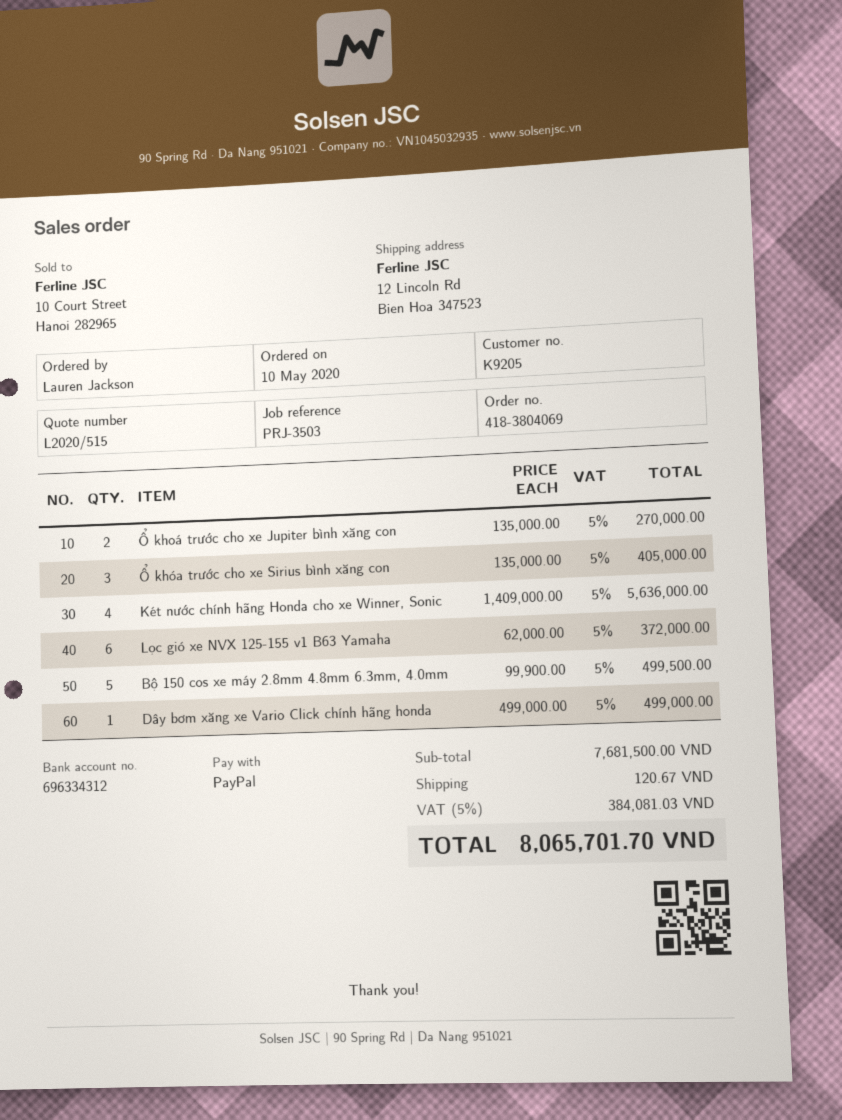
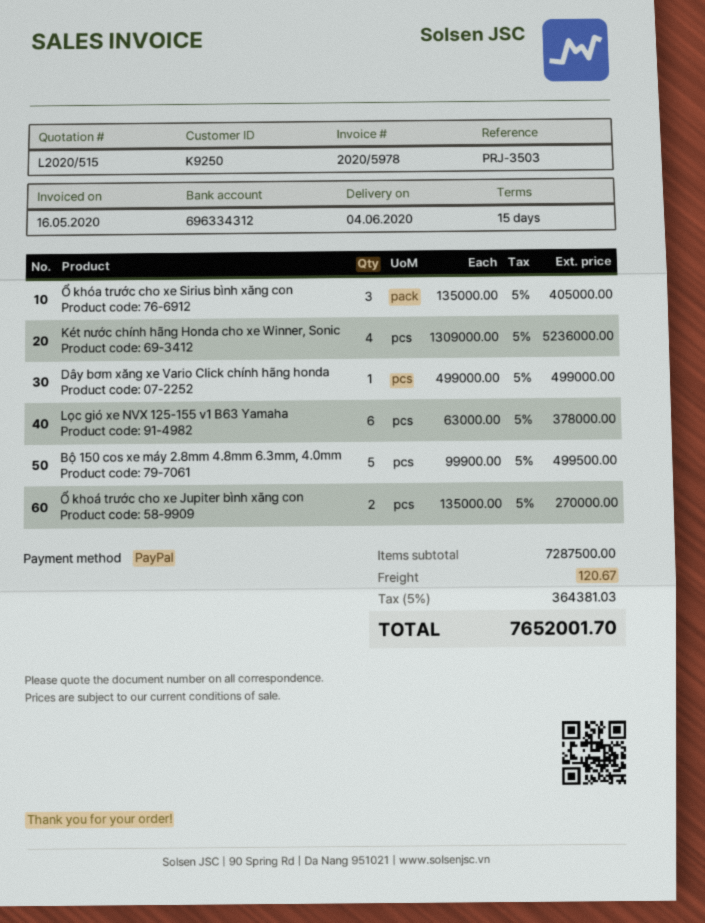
customer number: K9205 -> K9250
Két nước chính hãng Honda cho xe Winner, Sonic: 4 x 1409000.00 = 5636000.00 -> 4 x 1309000.00 = 5236000.00
Lọc gió xe NVX 125-155 v1 B63 Yamaha: 6 x 62000.00 = 372000.00 -> 6 x 63000.00 = 378000.00
subtotal: 7681500.00 -> 7287500.00
tax: 5% = 384081.03 -> 5% = 364381.03
total: 8065701.70 -> 7652001.70

